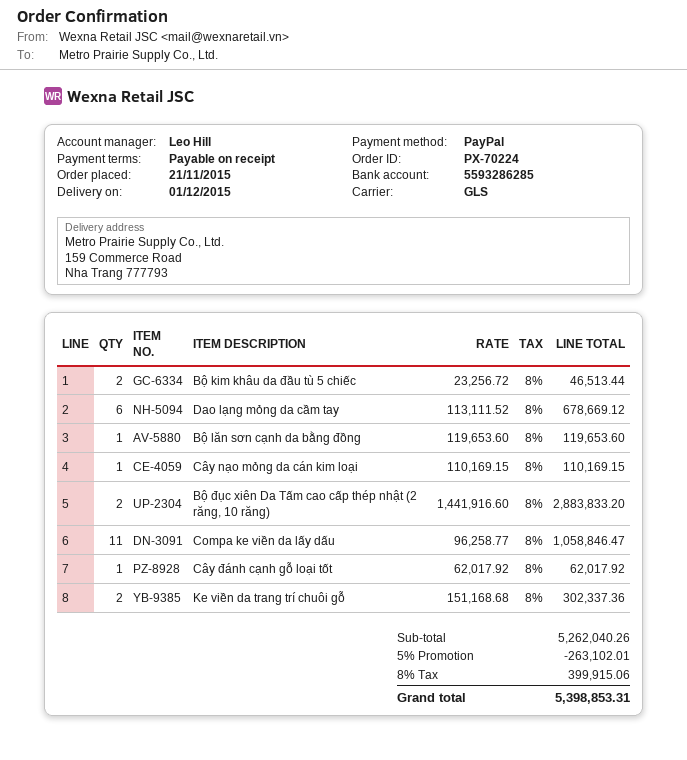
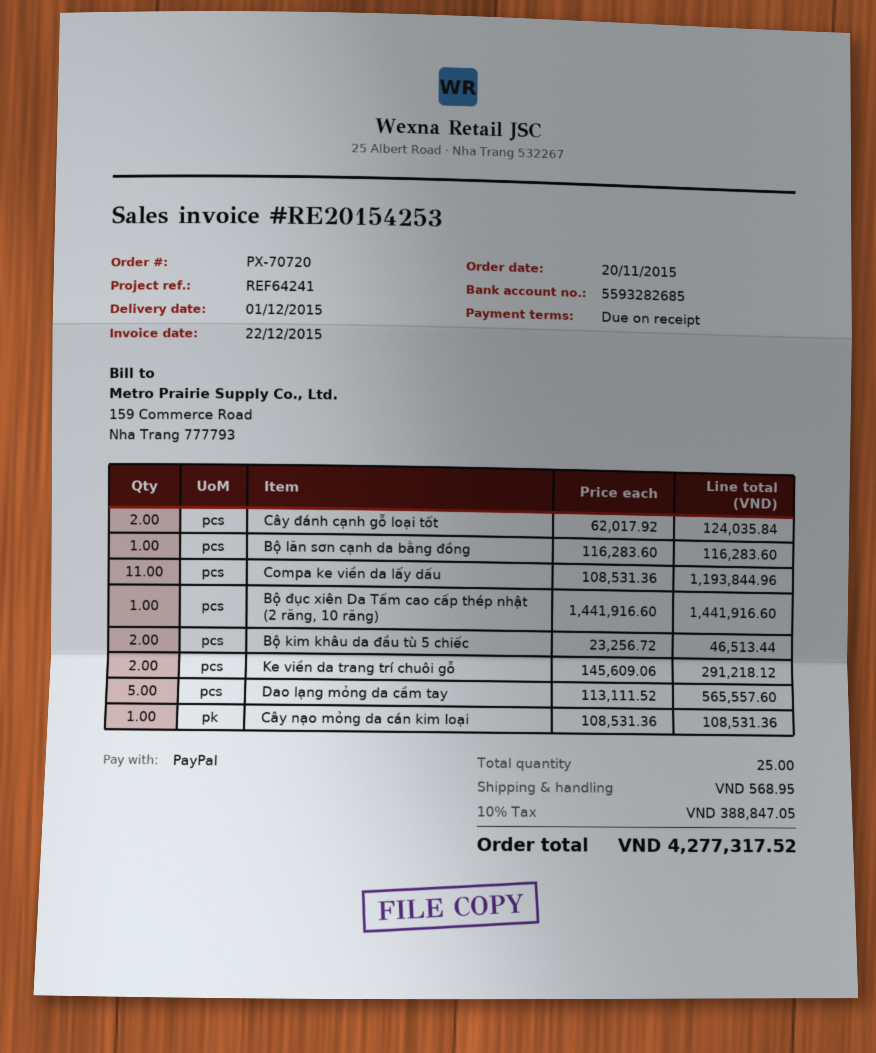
order number: PX-70224 -> PX-70720
order date: 2015-11-21 -> 2015-11-20
bank account: 5593286285 -> 5593282685
Dao lạng mỏng da cầm tay: 6 x 113111.52 = 678669.12 -> 5 x 113111.52 = 565557.60
Bộ lăn sơn cạnh da bằng đồng: 1 x 119653.60 = 119653.60 -> 1 x 116283.60 = 116283.60
Cây nạo mỏng da cán kim loại: 1 x 110169.15 = 110169.15 -> 1 x 108531.36 = 108531.36
Bộ đục xiên Da Tấm cao cấp thép nhật (2 răng, 10 răng): 2 x 1441916.60 = 2883833.20 -> 1 x 1441916.60 = 1441916.60
Compa ke viền da lấy dấu: 11 x 96258.77 = 1058846.47 -> 11 x 108531.36 = 1193844.96
Cây đánh cạnh gỗ loại tốt: 1 x 62017.92 = 62017.92 -> 2 x 62017.92 = 124035.84
Ke viền da trang trí chuôi gỗ: 2 x 151168.68 = 302337.36 -> 2 x 145609.06 = 291218.12
discount: 5% = 263102.01 -> none
shipping: none -> 568.95
tax: 8% = 399915.06 -> 10% = 388847.05
total: 5398853.31 -> 4277317.52

